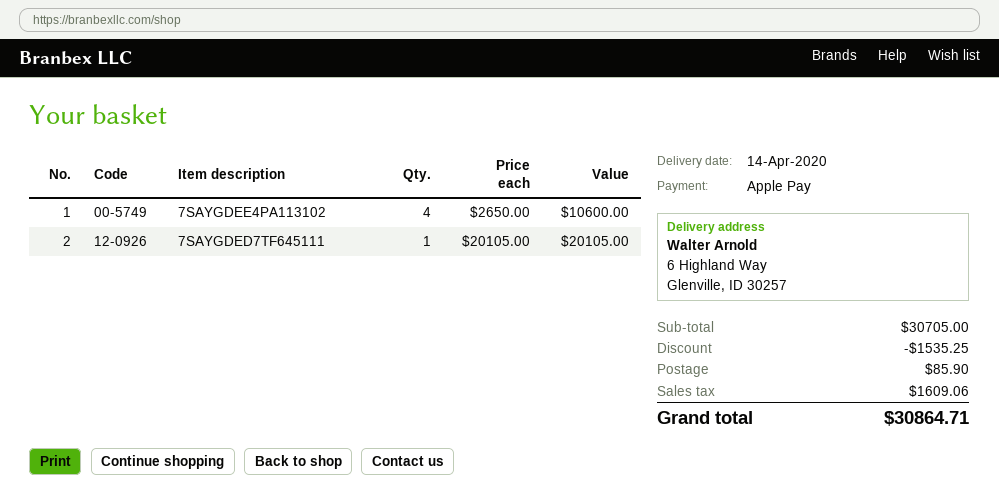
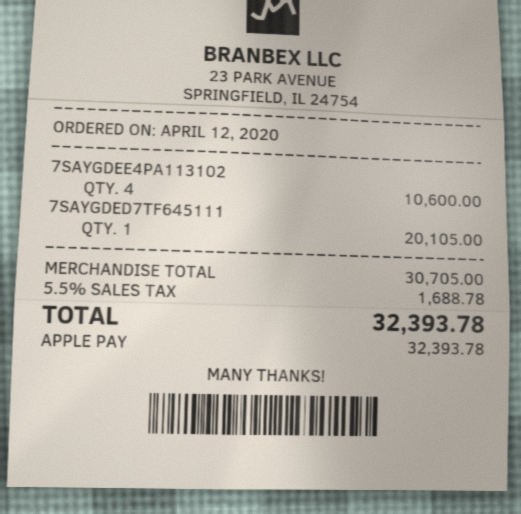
discount: 1535.25 -> none
shipping: 85.90 -> none
tax: 1609.06 -> 1688.78
total: 30864.71 -> 32393.78

